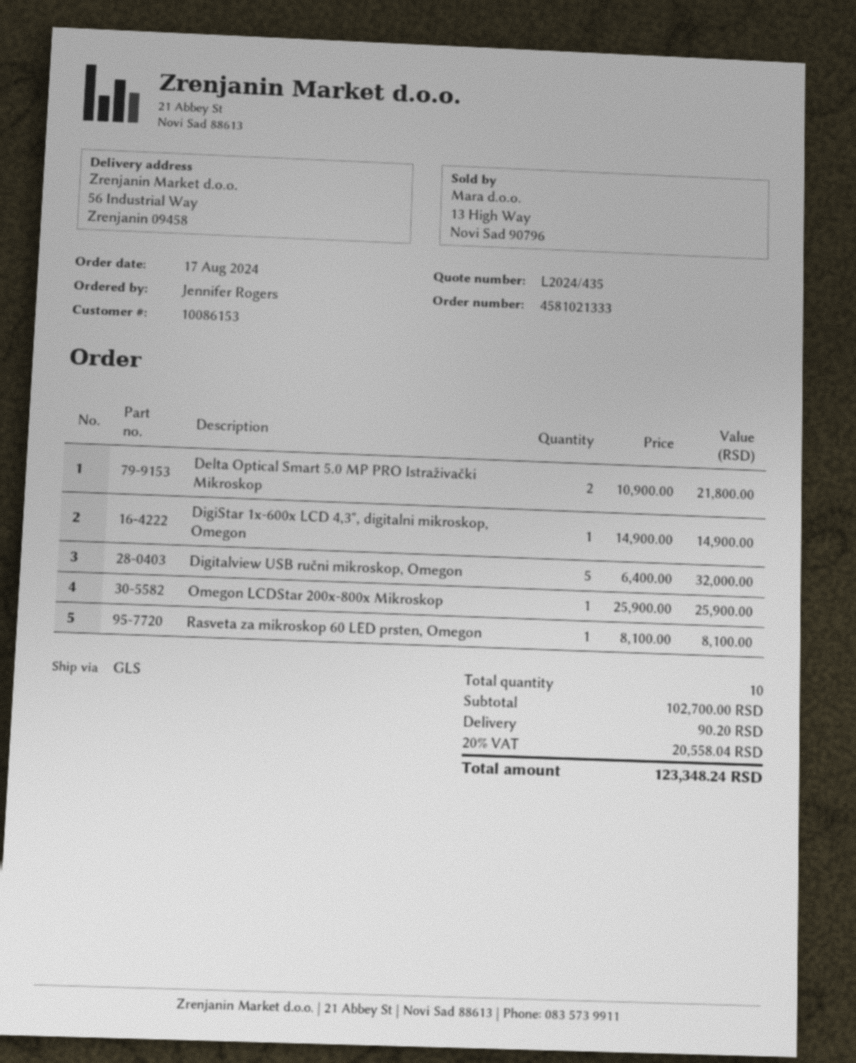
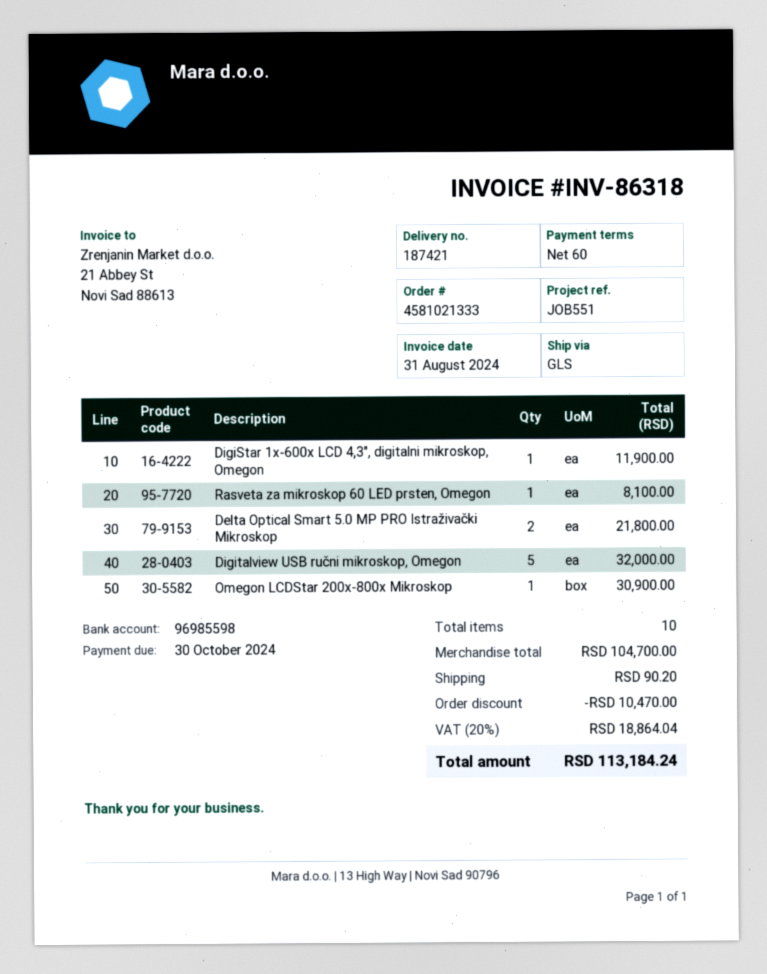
DigiStar 1x-600x LCD 4,3", digitalni mikroskop, Omegon: 1 for 14900.00 -> 1 for 11900.00
Omegon LCDStar 200x-800x Mikroskop: 1 for 25900.00 -> 1 for 30900.00
subtotal: 102700.00 -> 104700.00
discount: none -> 10470.00
tax: 20% = 20558.04 -> 20% = 18864.04
total: 123348.24 -> 113184.24

